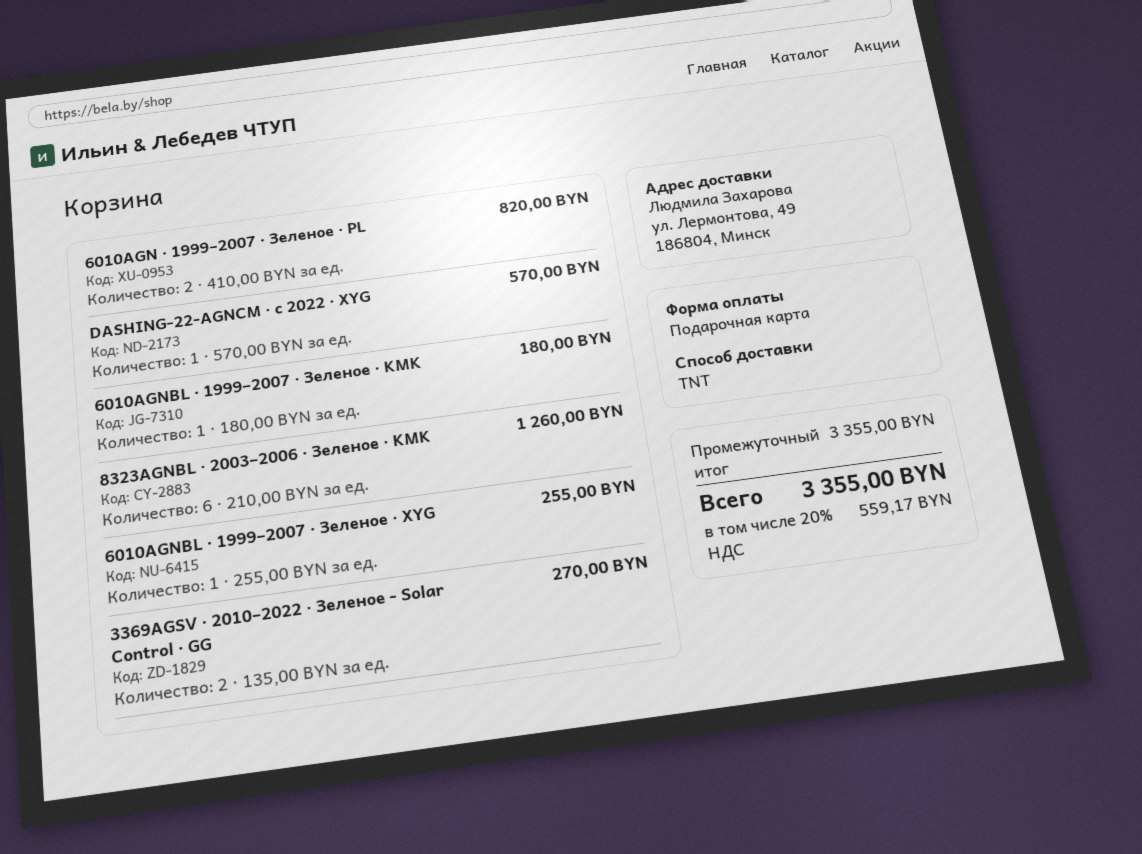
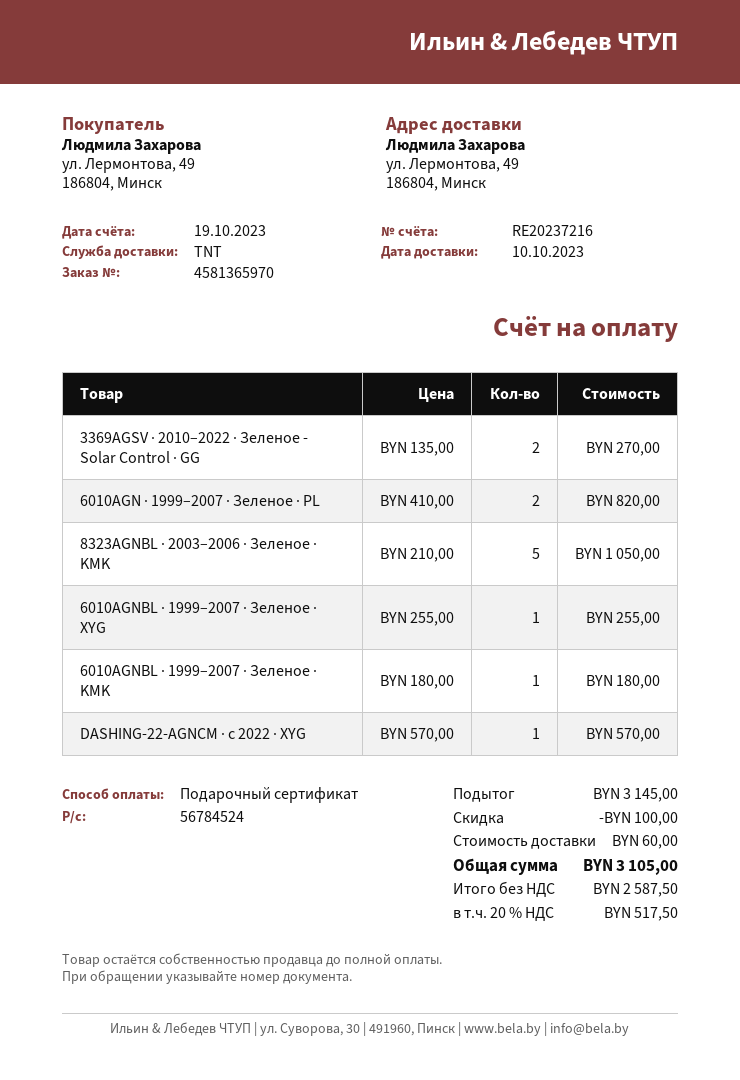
8323AGNBL · 2003–2006 · Зеленое · KMK: 6 x 210.00 = 1260.00 -> 5 x 210.00 = 1050.00
subtotal: 3355.00 -> 3145.00
discount: none -> 100.00
shipping: none -> 60.00
tax: 20% = 559.17 -> 20% = 517.50
total: 3355.00 -> 3105.00

